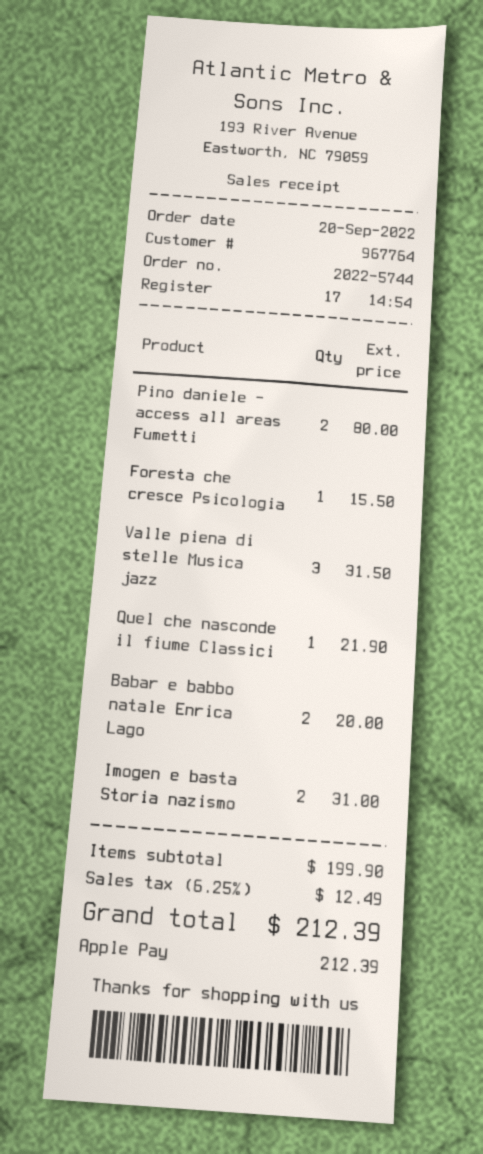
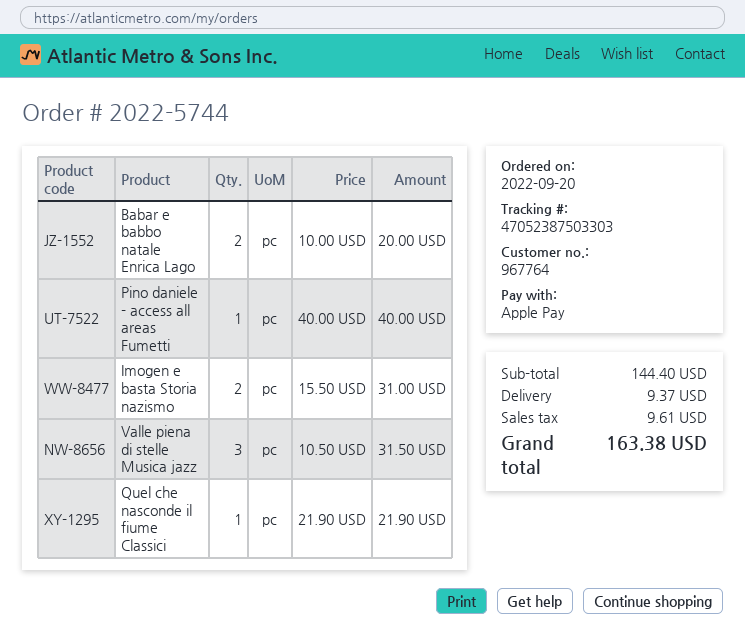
Pino daniele - access all areas Fumetti: 2 for 80.00 -> 1 for 40.00
Foresta che cresce Psicologia: 1 for 15.50 -> none
subtotal: 199.90 -> 144.40
shipping: none -> 9.37
tax: 12.49 -> 9.61
total: 212.39 -> 163.38

